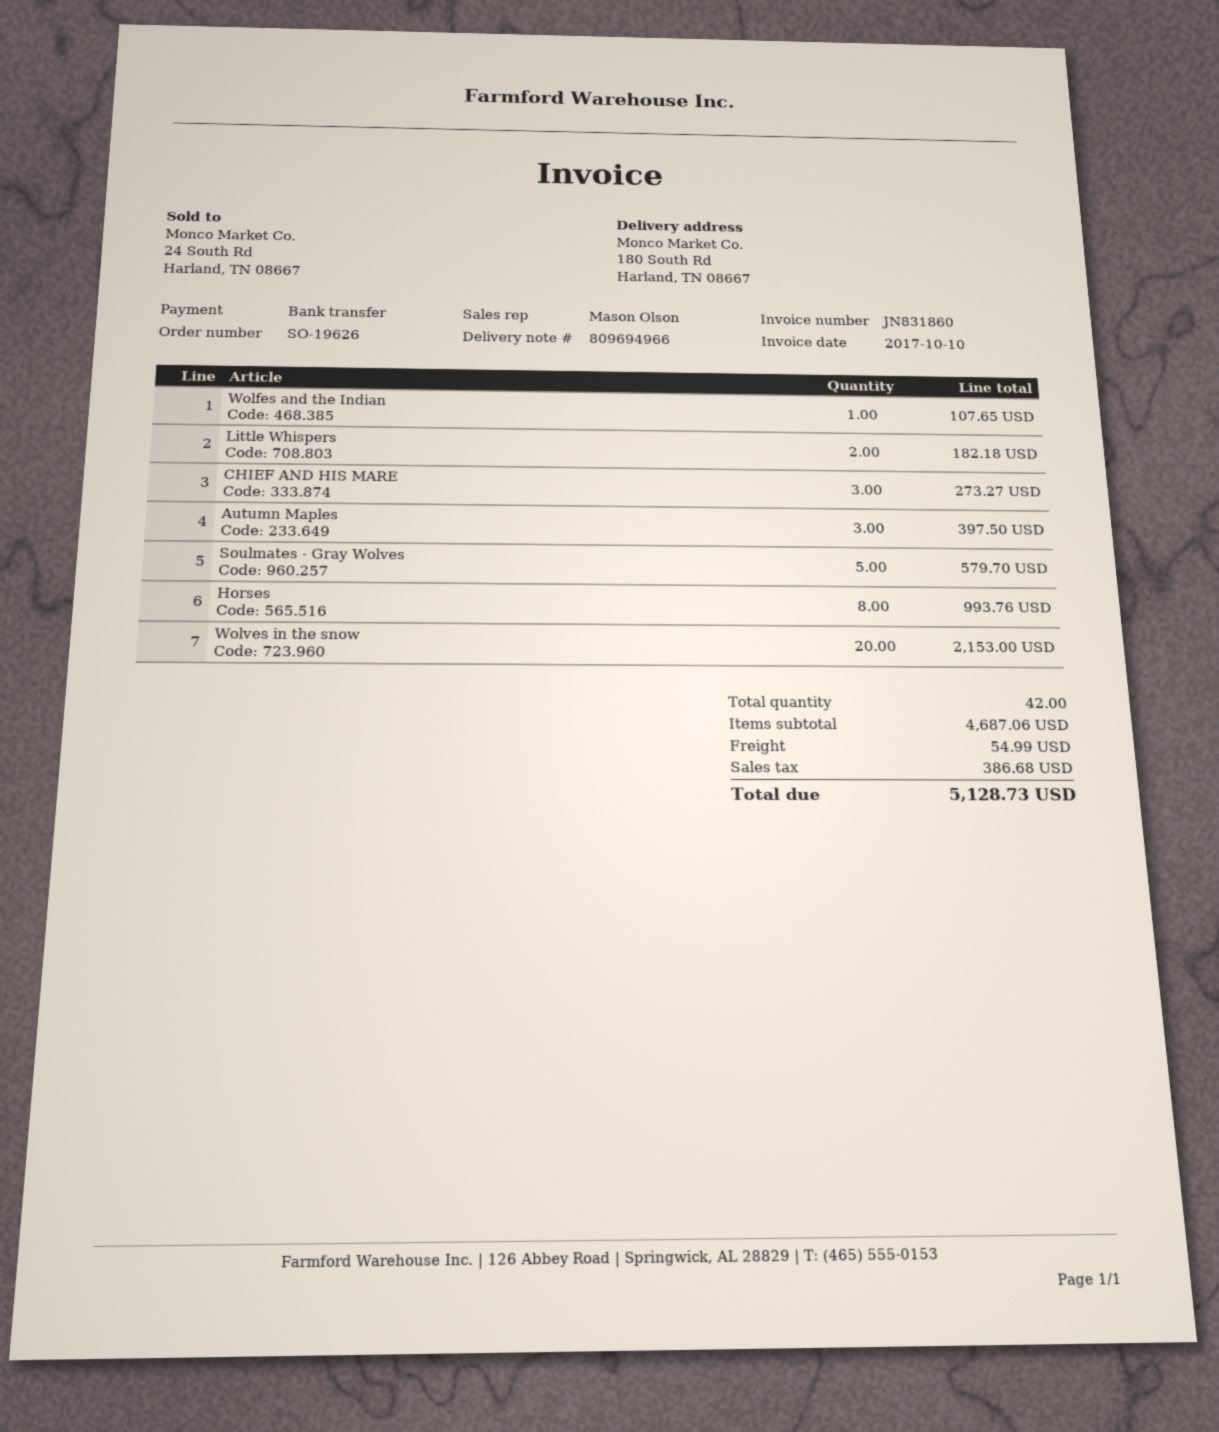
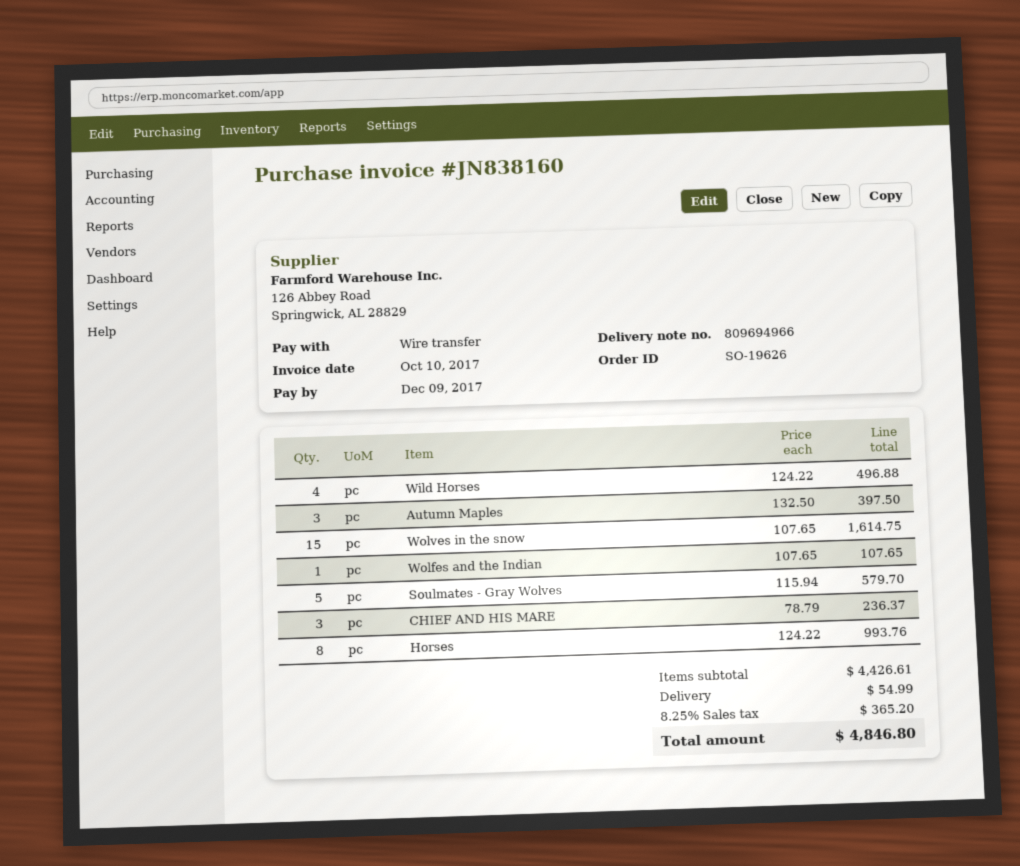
invoice number: JN831860 -> JN838160
Little Whispers: 2 for 182.18 -> none
CHIEF AND HIS MARE: 3 for 273.27 -> 3 for 236.37
Wolves in the snow: 20 for 2153.00 -> 15 for 1614.75
Wild Horses: none -> 4 for 496.88
subtotal: 4687.06 -> 4426.61
tax: 386.68 -> 365.20
total: 5128.73 -> 4846.80

